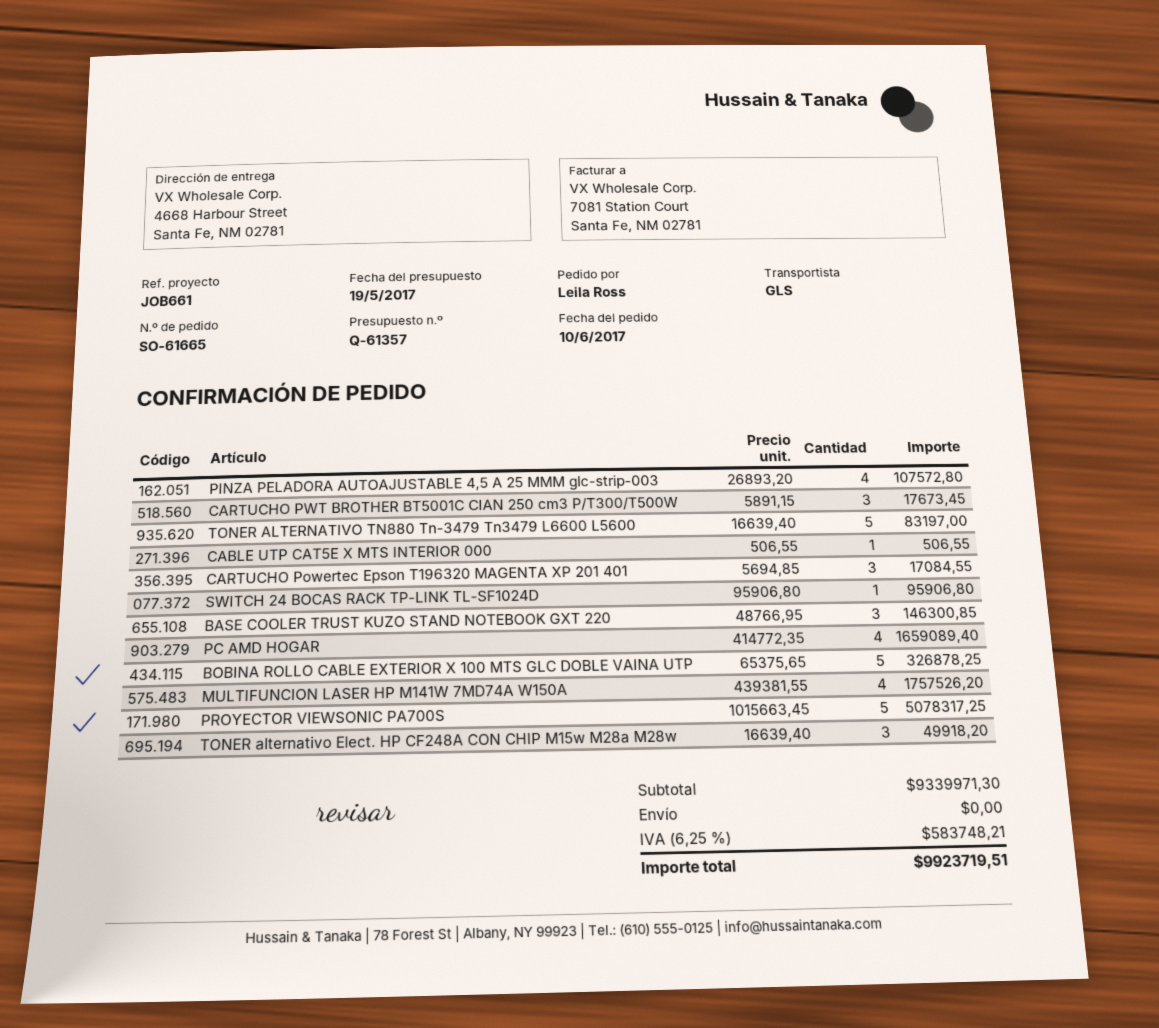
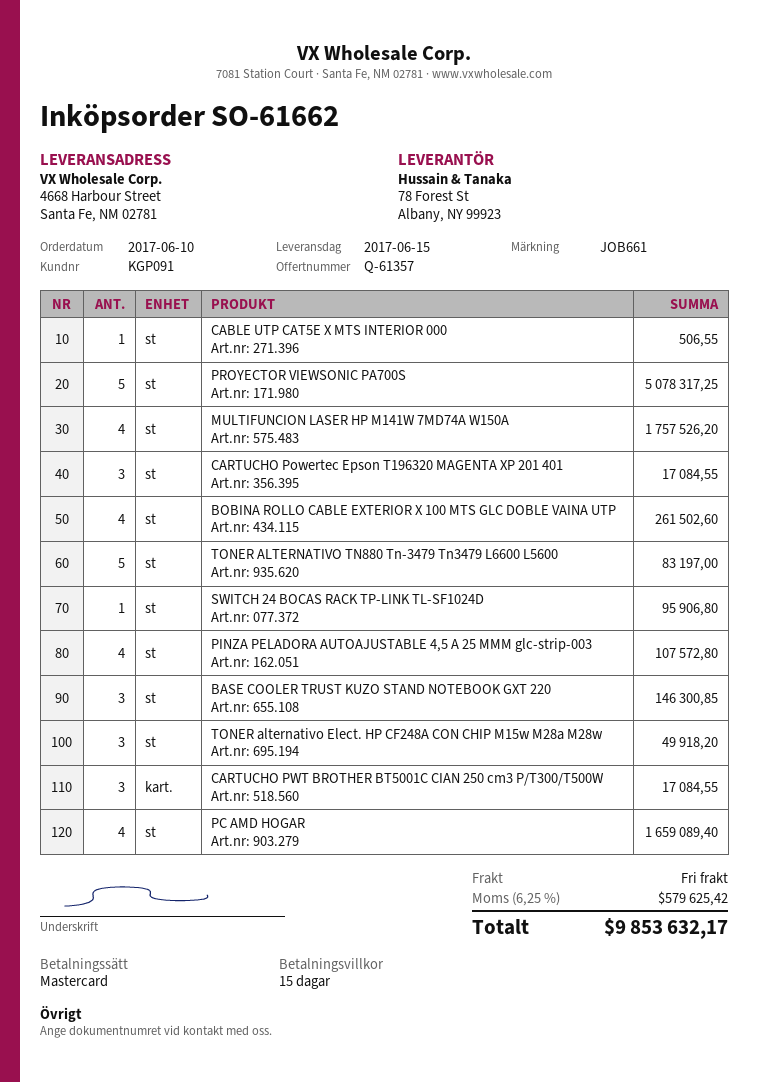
order number: SO-61665 -> SO-61662
CARTUCHO PWT BROTHER BT5001C CIAN 250 cm3 P/T300/T500W: 3 for 17673.45 -> 3 for 17084.55
BOBINA ROLLO CABLE EXTERIOR X 100 MTS GLC DOBLE VAINA UTP: 5 for 326878.25 -> 4 for 261502.60
tax: 6.25% = 583748.21 -> 6.25% = 579625.42
total: 9923719.51 -> 9853632.17

